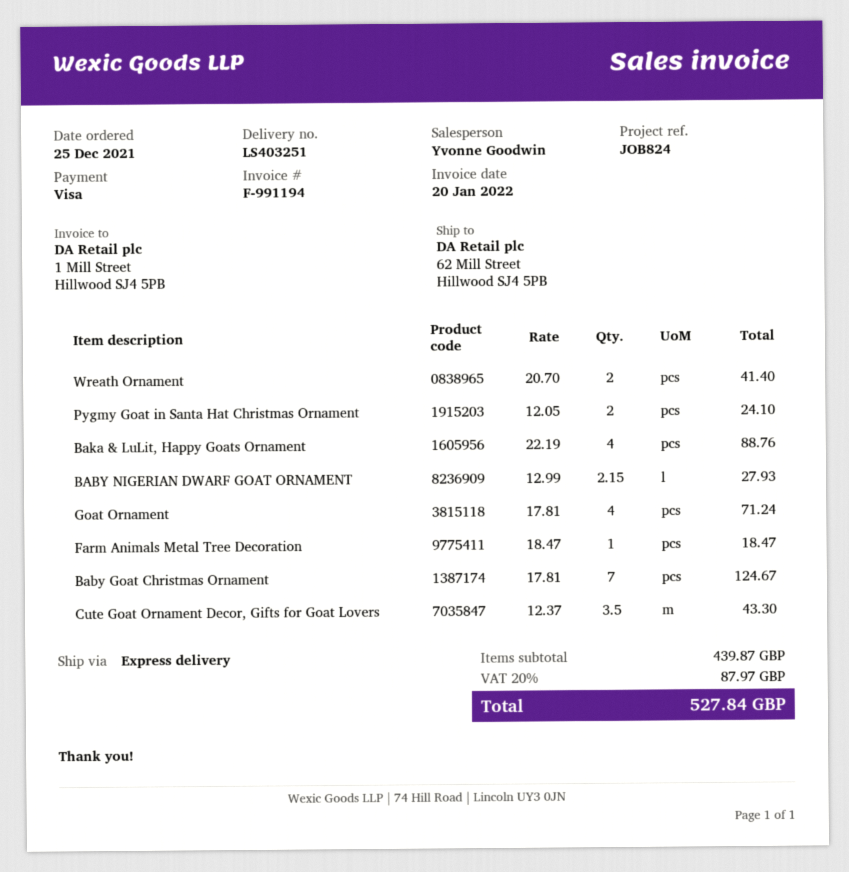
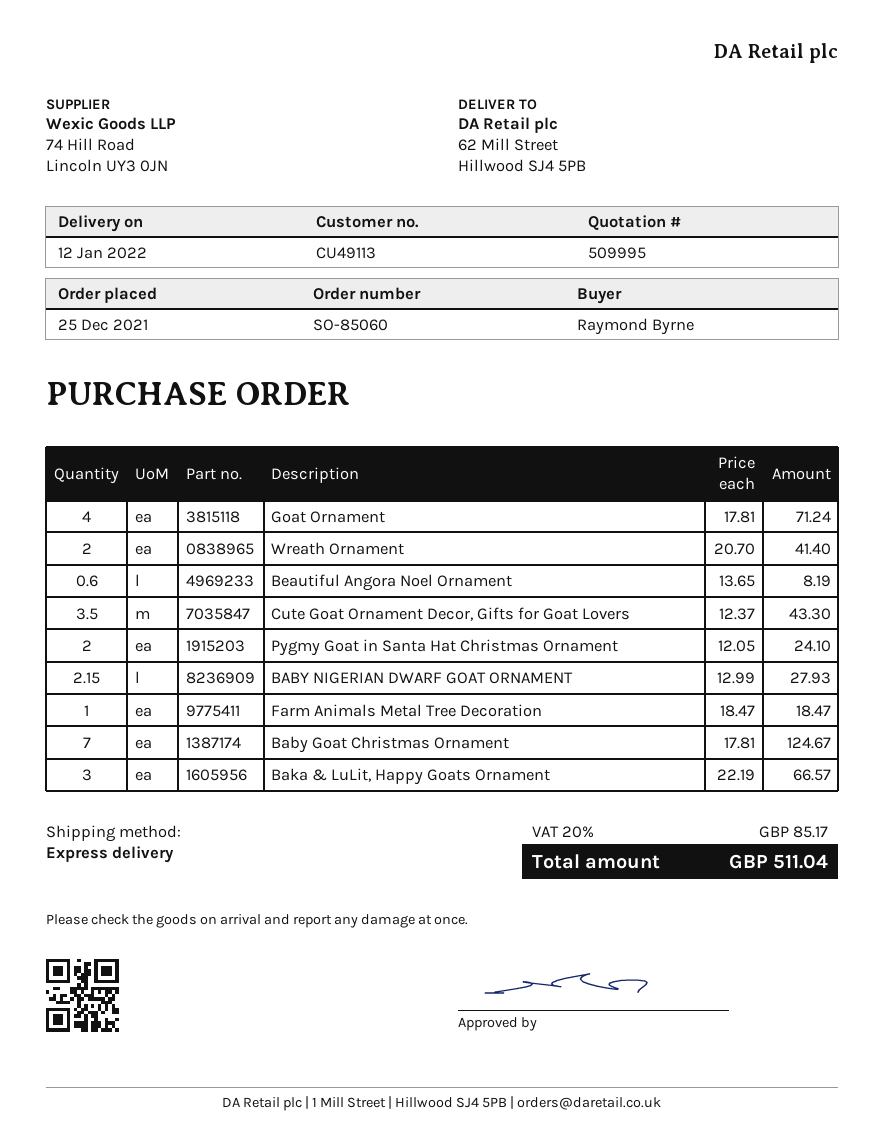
Baka & LuLit, Happy Goats Ornament: 4 x 22.19 = 88.76 -> 3 x 22.19 = 66.57
Beautiful Angora Noel Ornament: none -> 0.6 x 13.65 = 8.19
tax: 20% = 87.97 -> 20% = 85.17
total: 527.84 -> 511.04

